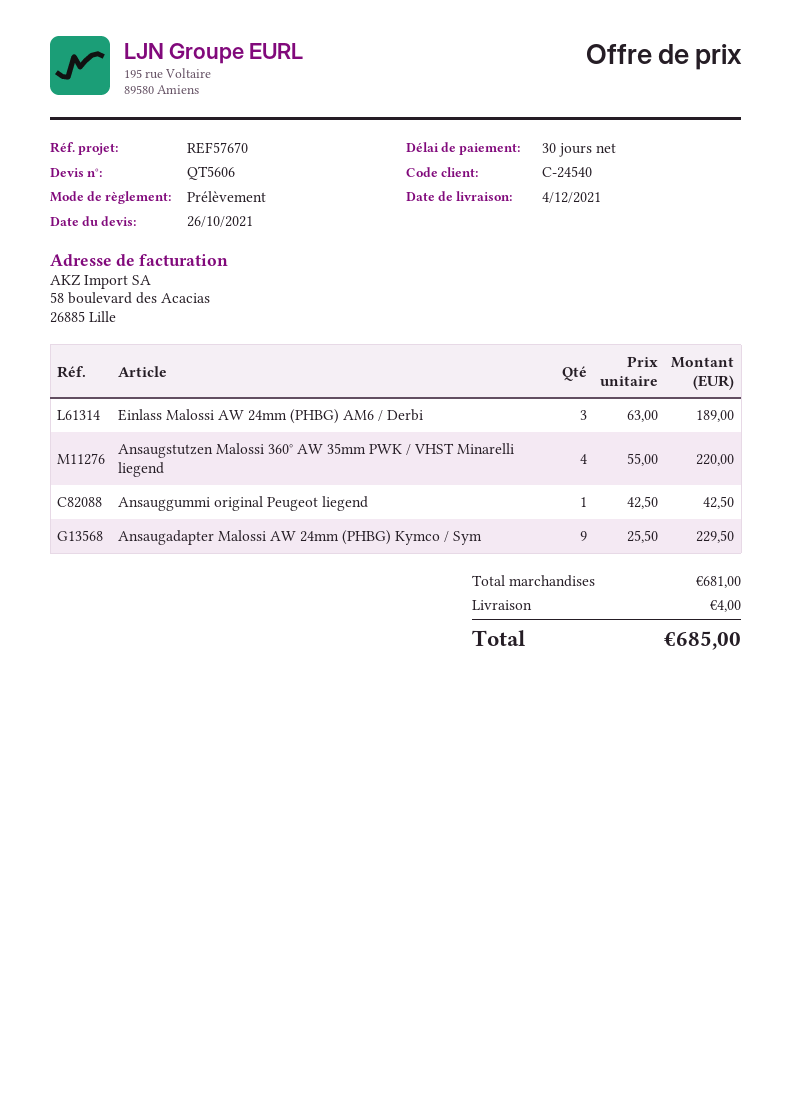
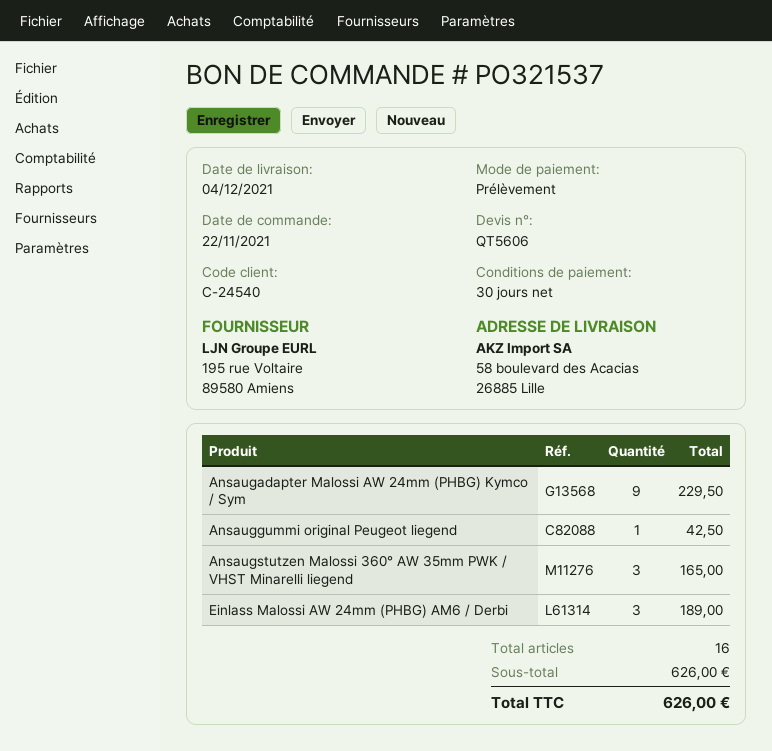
Ansaugstutzen Malossi 360° AW 35mm PWK / VHST Minarelli liegend: 4 for 220.00 -> 3 for 165.00
subtotal: 681.00 -> 626.00
shipping: 4.00 -> none
total: 685.00 -> 626.00

